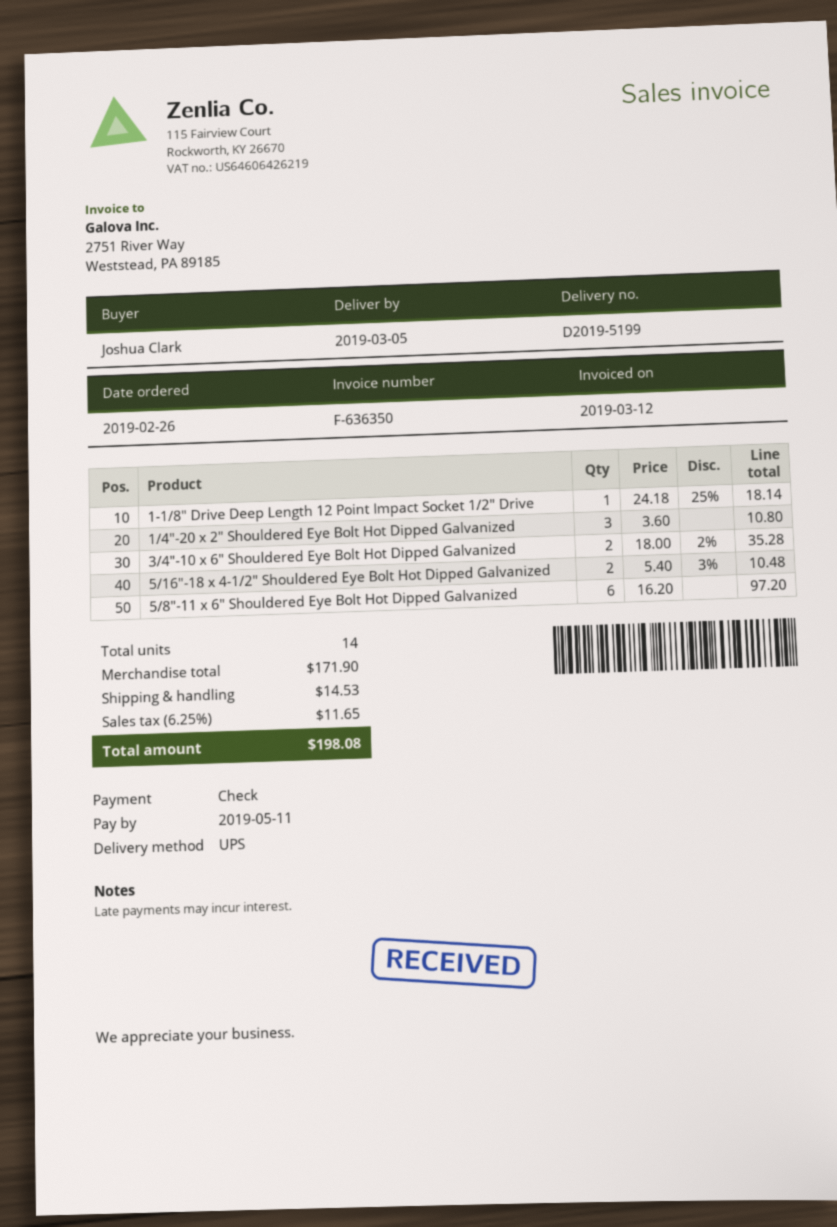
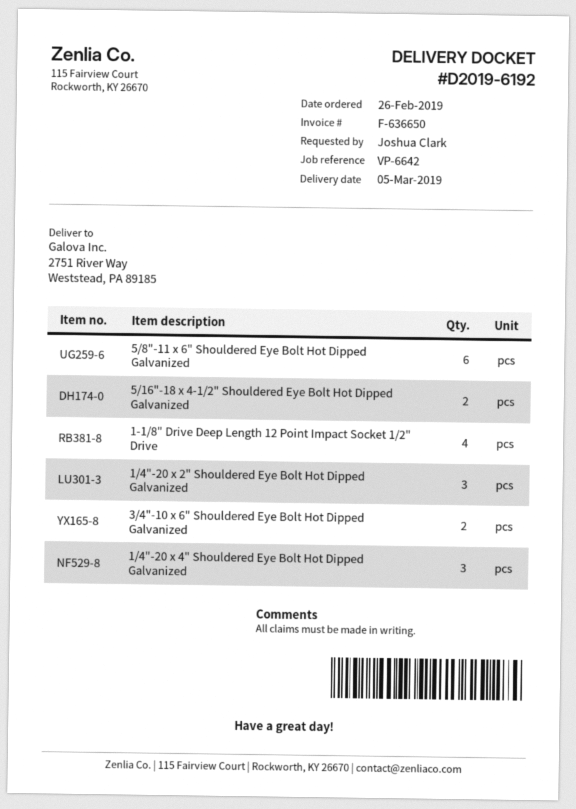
delivery note number: D2019-5199 -> D2019-6192
invoice number: F-636350 -> F-636650
1-1/8" Drive Deep Length 12 Point Impact Socket 1/2" Drive: 1 -> 4
1/4"-20 x 4" Shouldered Eye Bolt Hot Dipped Galvanized: none -> 3

